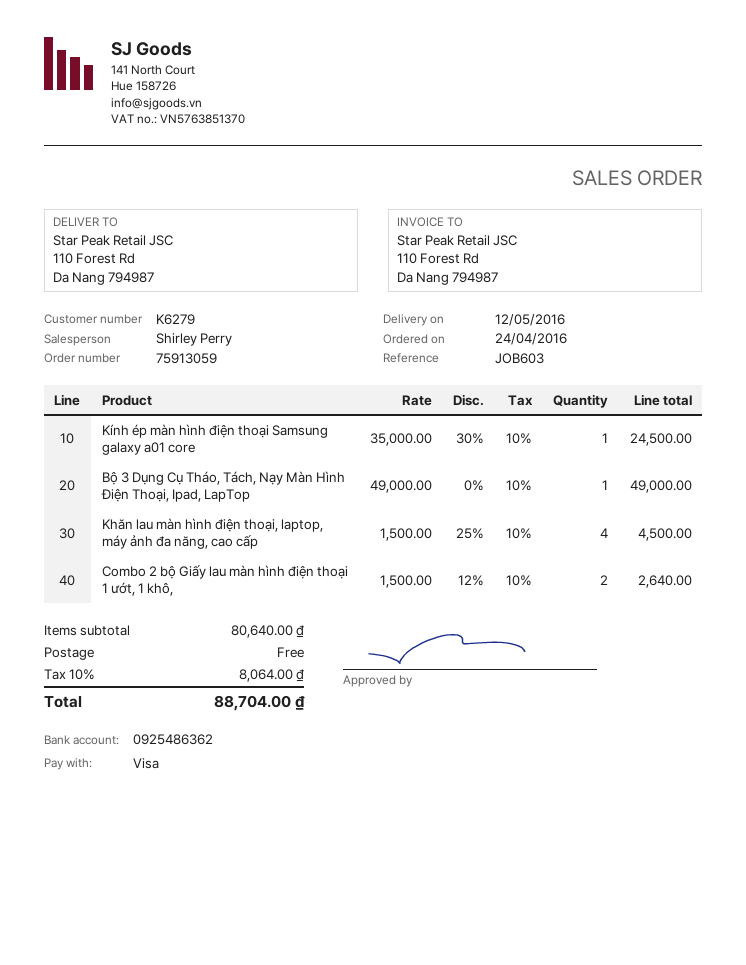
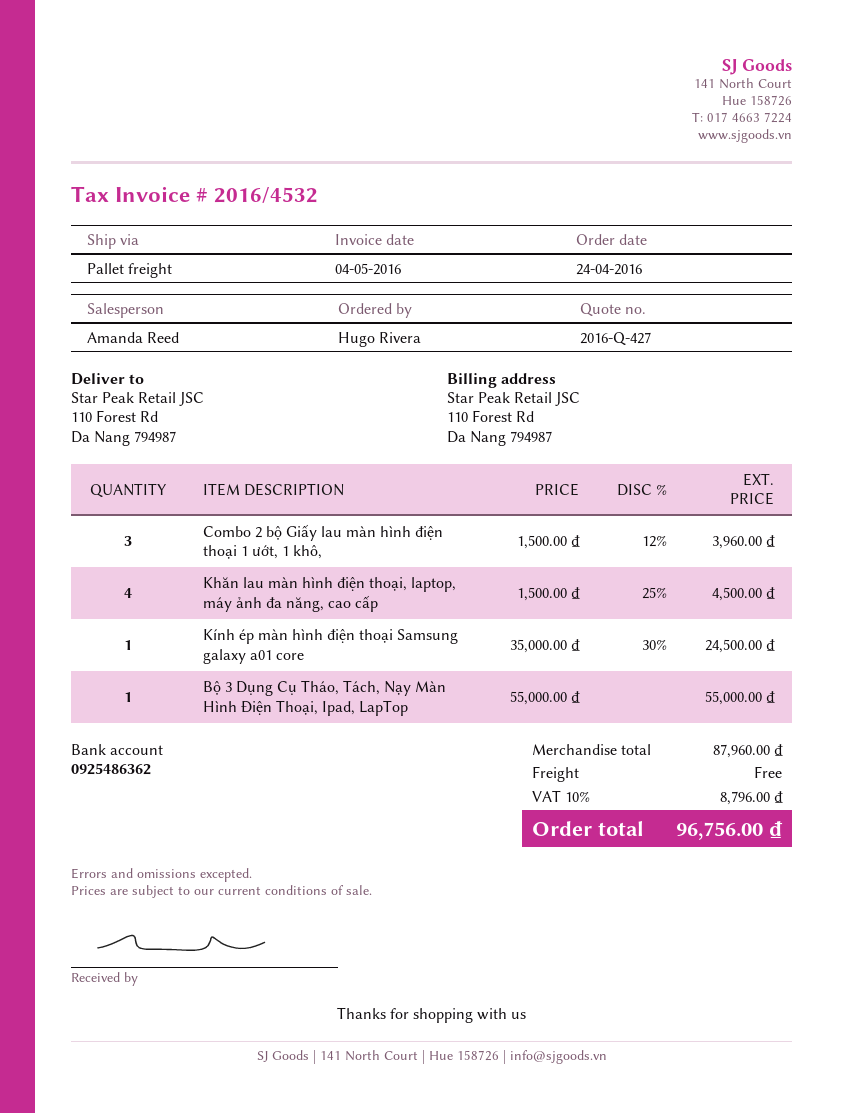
sales rep: Shirley Perry -> Amanda Reed
Bộ 3 Dụng Cụ Tháo, Tách, Nạy Màn Hình Điện Thoại, Ipad, LapTop: 1 x 49000.00 = 49000.00 -> 1 x 55000.00 = 55000.00
Combo 2 bộ Giấy lau màn hình điện thoại 1 ướt, 1 khô,: 2 x 1500.00 - 12% = 2640.00 -> 3 x 1500.00 - 12% = 3960.00
subtotal: 80640.00 -> 87960.00
tax: 10% = 8064.00 -> 10% = 8796.00
total: 88704.00 -> 96756.00

